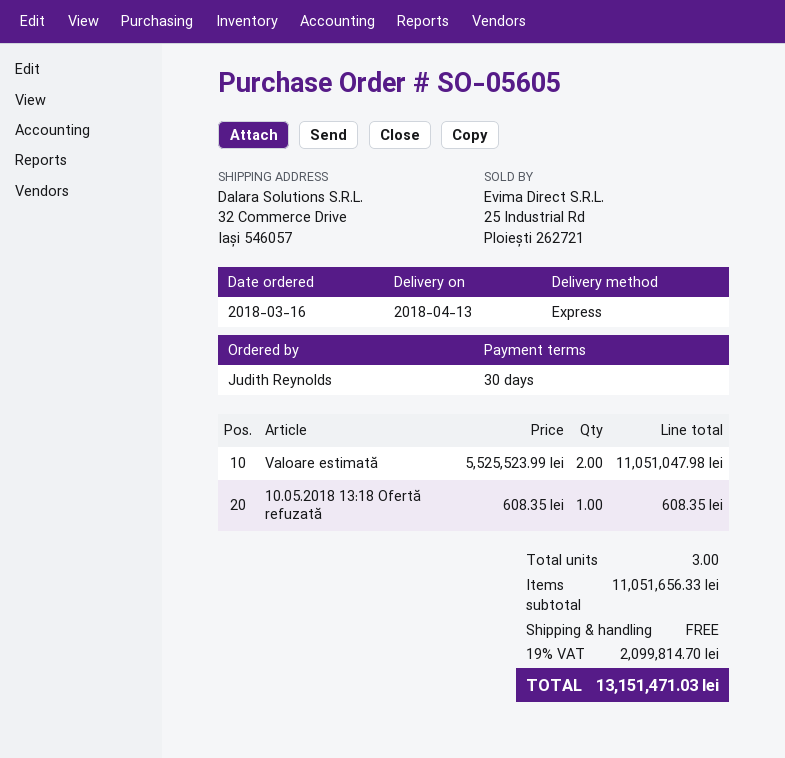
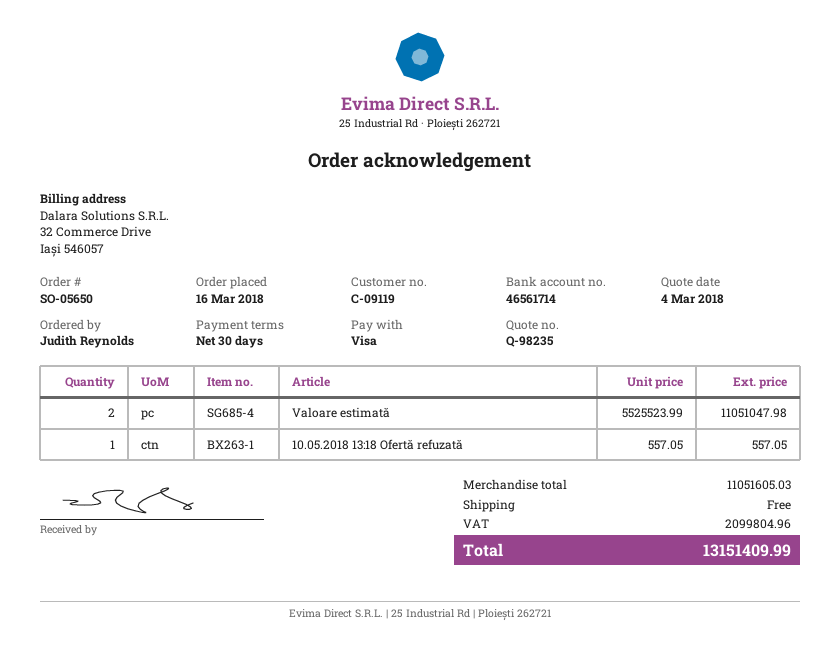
order number: SO-05605 -> SO-05650
10.05.2018 13:18 Ofertă refuzată: 1 x 608.35 = 608.35 -> 1 x 557.05 = 557.05
subtotal: 11051656.33 -> 11051605.03
tax: 2099814.70 -> 2099804.96
total: 13151471.03 -> 13151409.99

